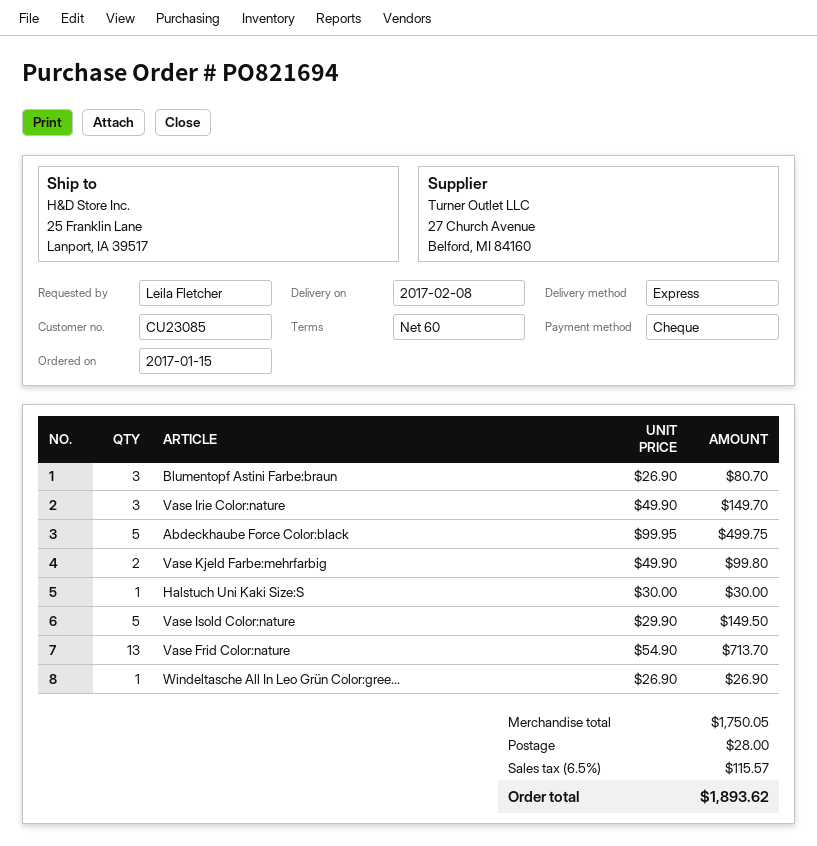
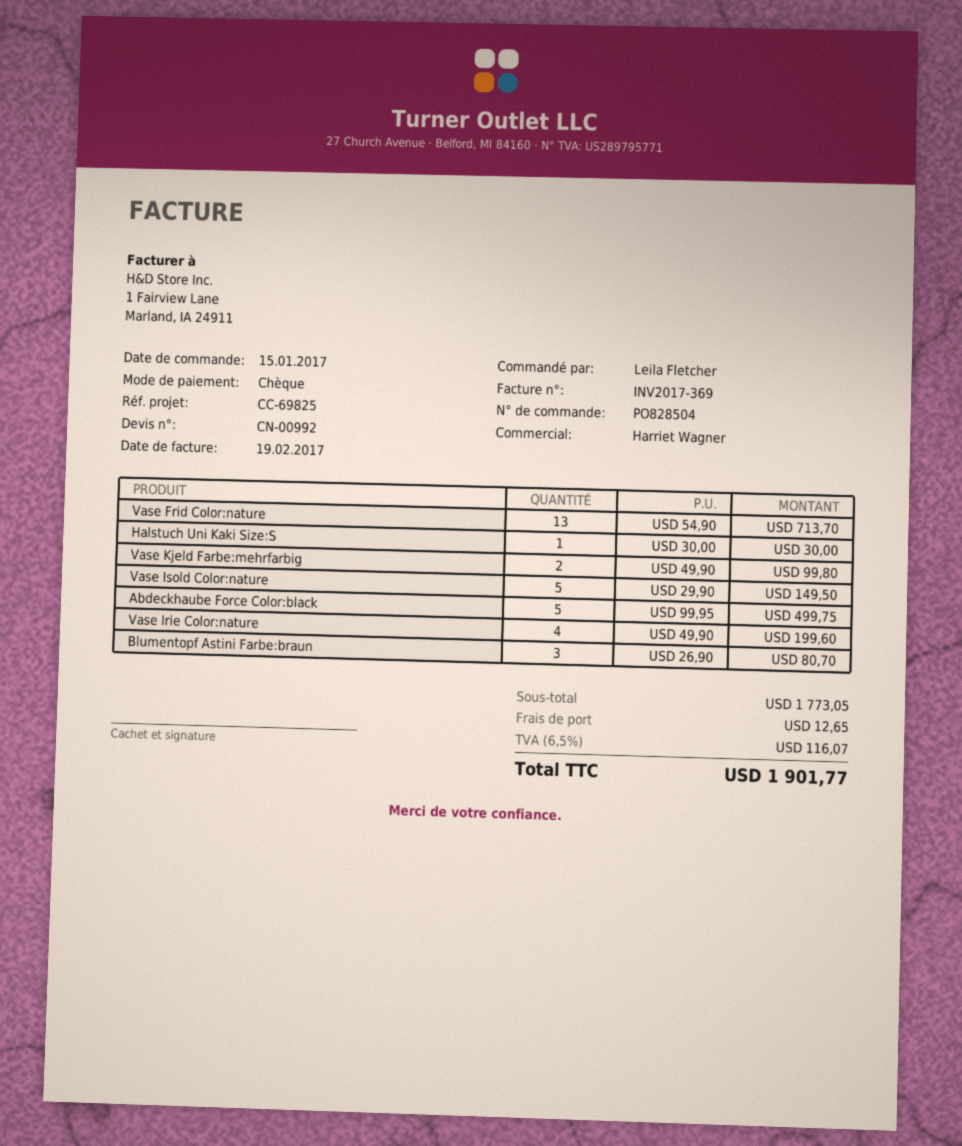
order number: PO821694 -> PO828504
Vase Irie Color:nature: 3 x 49.90 = 149.70 -> 4 x 49.90 = 199.60
Windeltasche All In Leo Grün Color:gree...: 1 x 26.90 = 26.90 -> none
subtotal: 1750.05 -> 1773.05
shipping: 28.00 -> 12.65
tax: 6.5% = 115.57 -> 6.5% = 116.07
total: 1893.62 -> 1901.77

